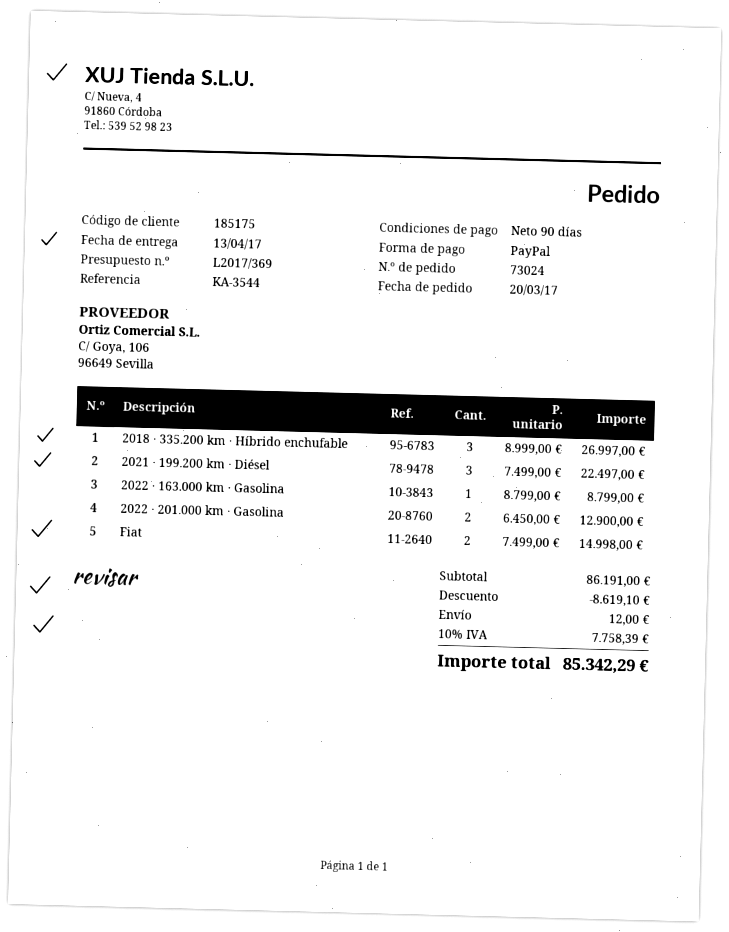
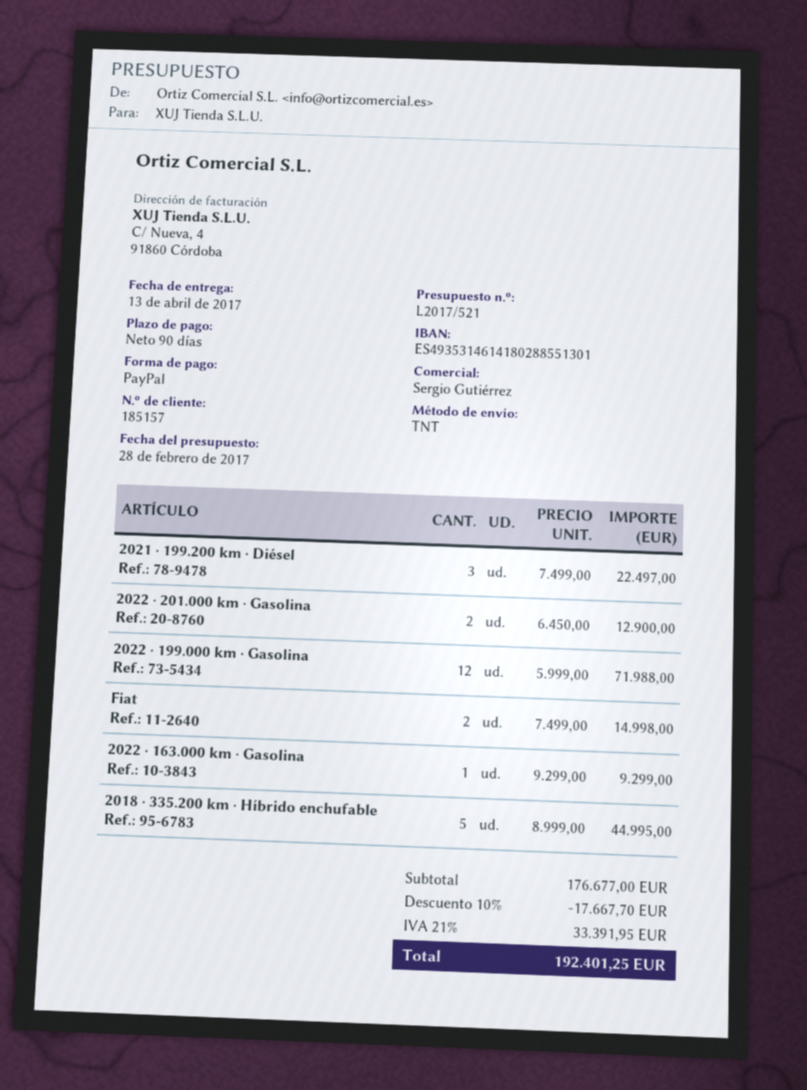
quote number: L2017/369 -> L2017/521
customer number: 185175 -> 185157
2018 · 335.200 km · Híbrido enchufable: 3 x 8999.00 = 26997.00 -> 5 x 8999.00 = 44995.00
2022 · 163.000 km · Gasolina: 1 x 8799.00 = 8799.00 -> 1 x 9299.00 = 9299.00
2022 · 199.000 km · Gasolina: none -> 12 x 5999.00 = 71988.00
subtotal: 86191.00 -> 176677.00
discount: 8619.10 -> 17667.70
shipping: 12.00 -> none
tax: 10% = 7758.39 -> 21% = 33391.95
total: 85342.29 -> 192401.25

